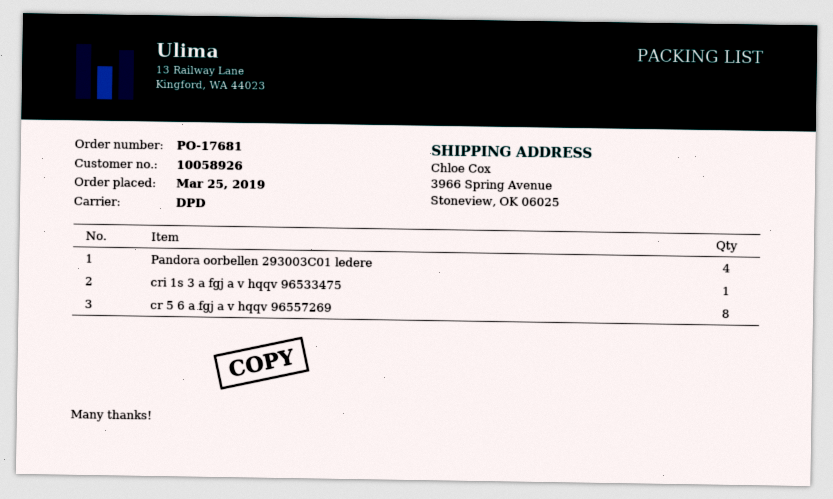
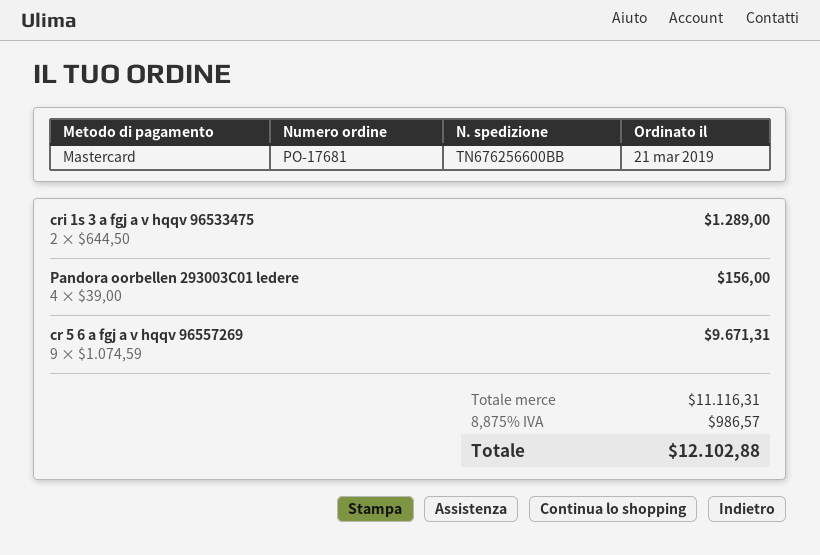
order date: 2019-03-25 -> 2019-03-21
cri 1s 3 a fgj a v hqqv 96533475: 1 -> 2
cr 5 6 a fgj a v hqqv 96557269: 8 -> 9

